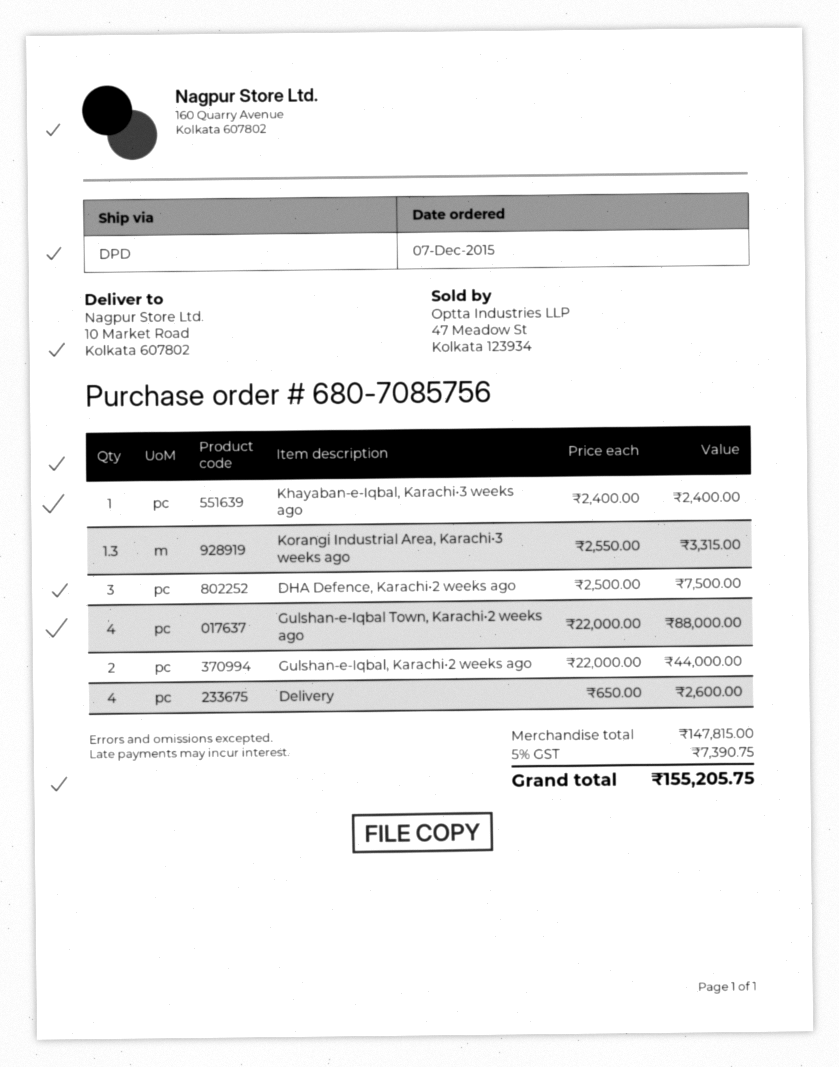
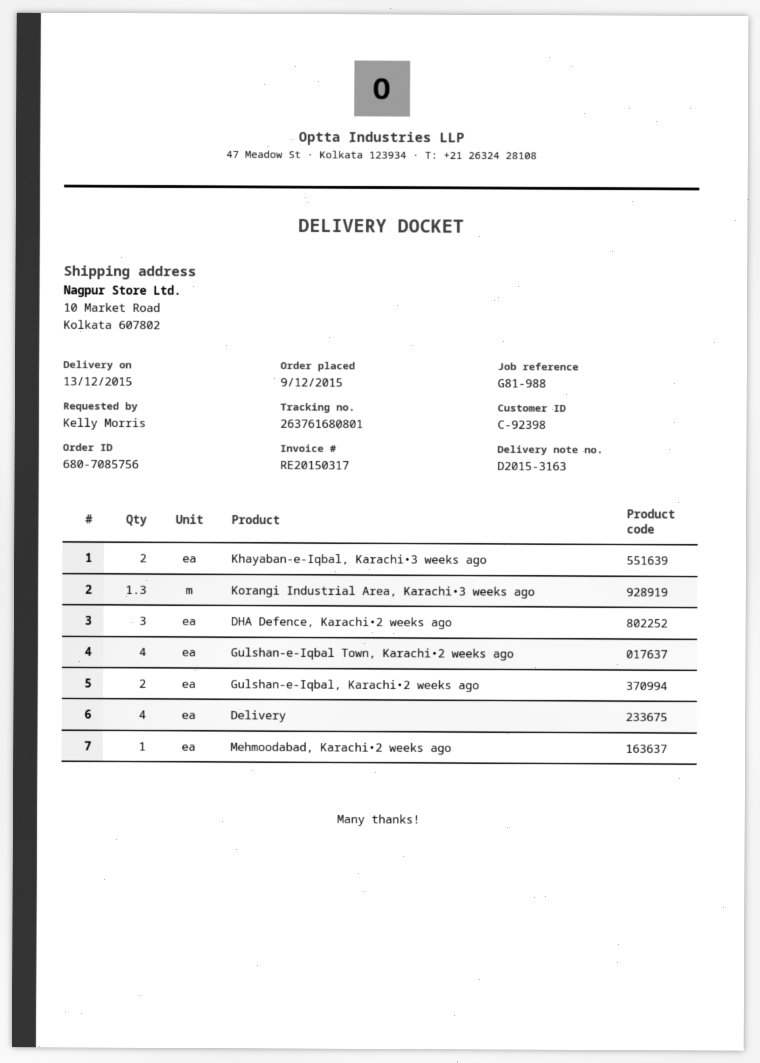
order date: 2015-12-07 -> 2015-12-09
Khayaban-e-Iqbal, Karachi•3 weeks ago: 1 -> 2
Mehmoodabad, Karachi•2 weeks ago: none -> 1

